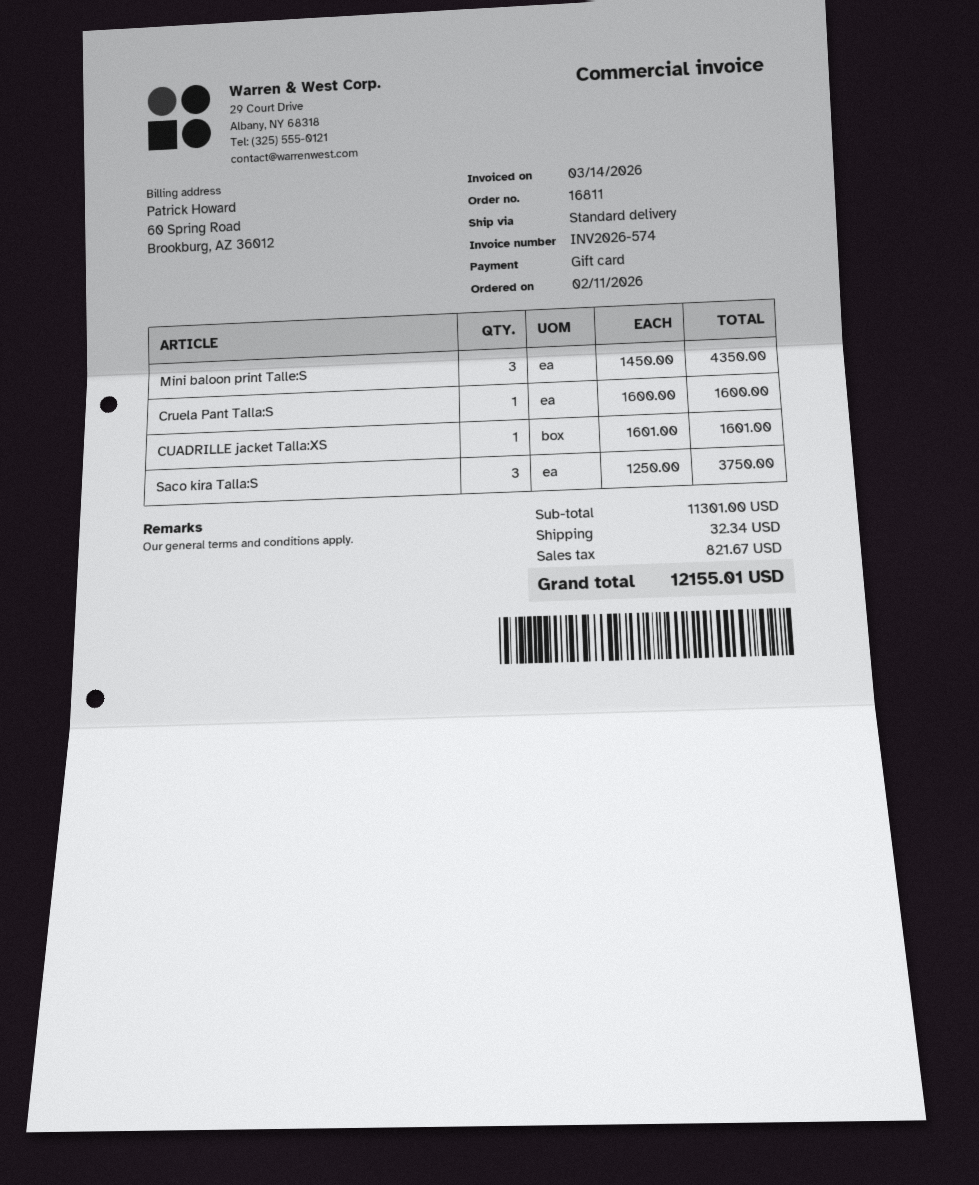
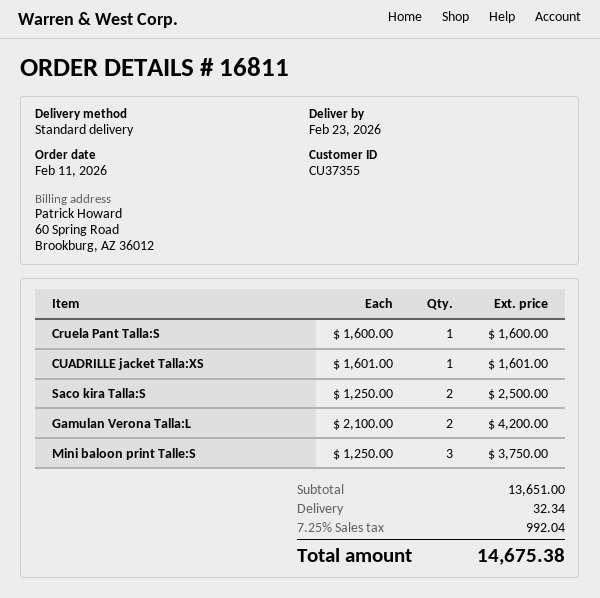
Mini baloon print Talle:S: 3 x 1450.00 = 4350.00 -> 3 x 1250.00 = 3750.00
Saco kira Talla:S: 3 x 1250.00 = 3750.00 -> 2 x 1250.00 = 2500.00
Gamulan Verona Talla:L: none -> 2 x 2100.00 = 4200.00
subtotal: 11301.00 -> 13651.00
tax: 821.67 -> 992.04
total: 12155.01 -> 14675.38

